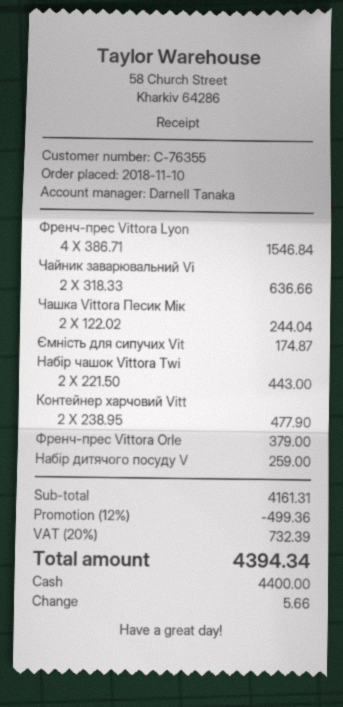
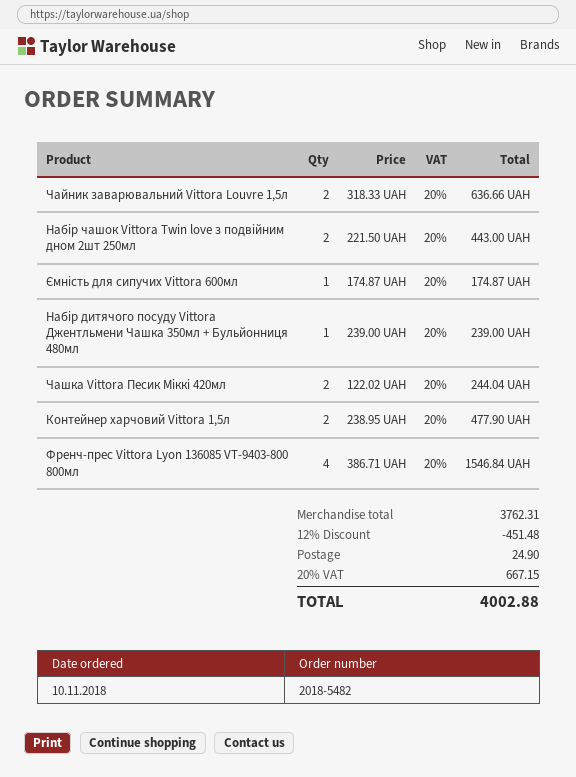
Френч-прес Vittora Orle: 1 x 379.00 = 379.00 -> none
Набір дитячого посуду V: 1 x 259.00 = 259.00 -> 1 x 239.00 = 239.00
subtotal: 4161.31 -> 3762.31
discount: 12% = 499.36 -> 12% = 451.48
shipping: none -> 24.90
tax: 20% = 732.39 -> 20% = 667.15
total: 4394.34 -> 4002.88

